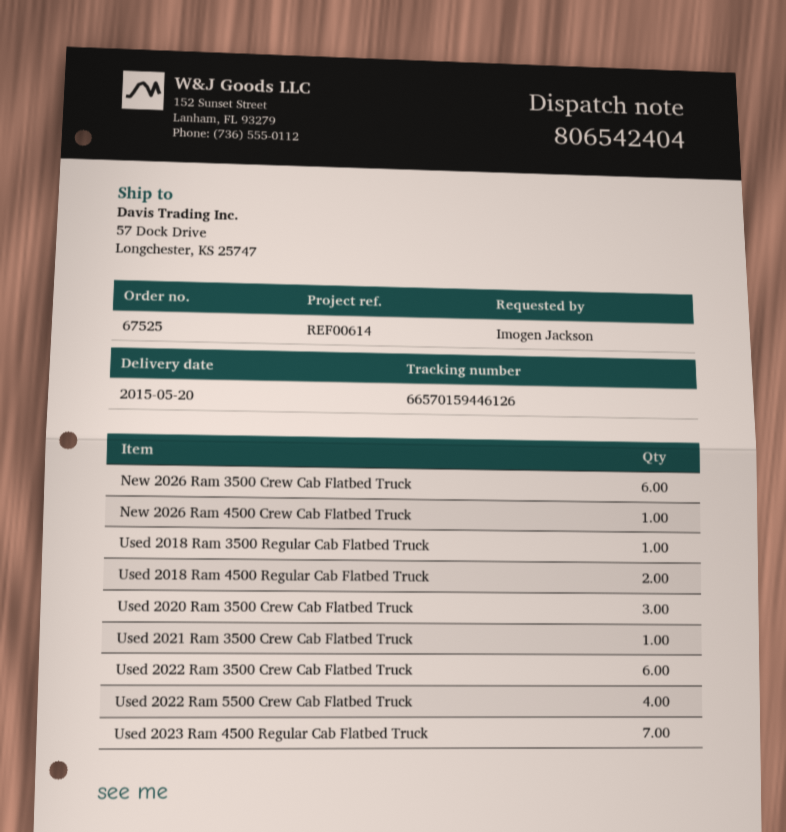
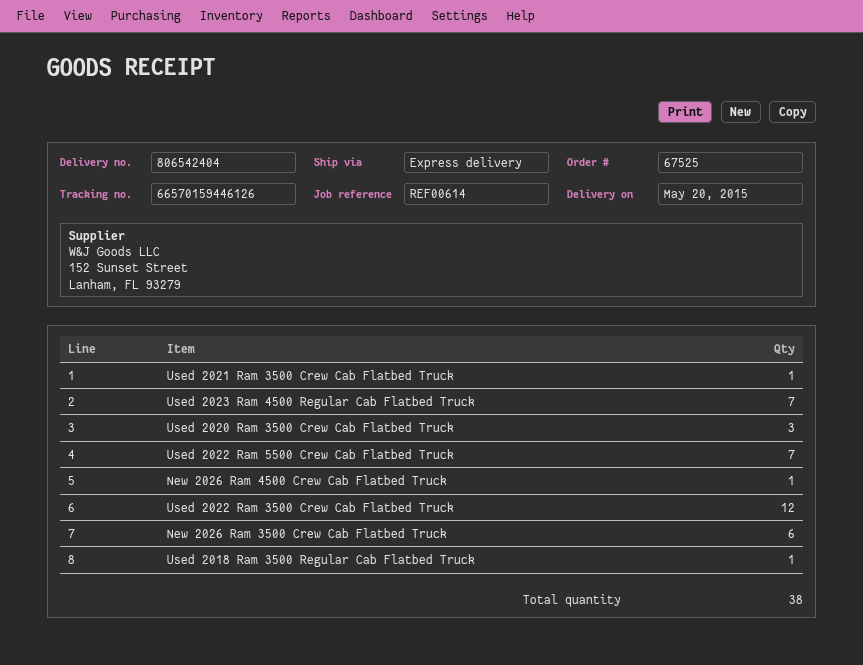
Used 2018 Ram 4500 Regular Cab Flatbed Truck: 2 -> none
Used 2022 Ram 3500 Crew Cab Flatbed Truck: 6 -> 12
Used 2022 Ram 5500 Crew Cab Flatbed Truck: 4 -> 7

